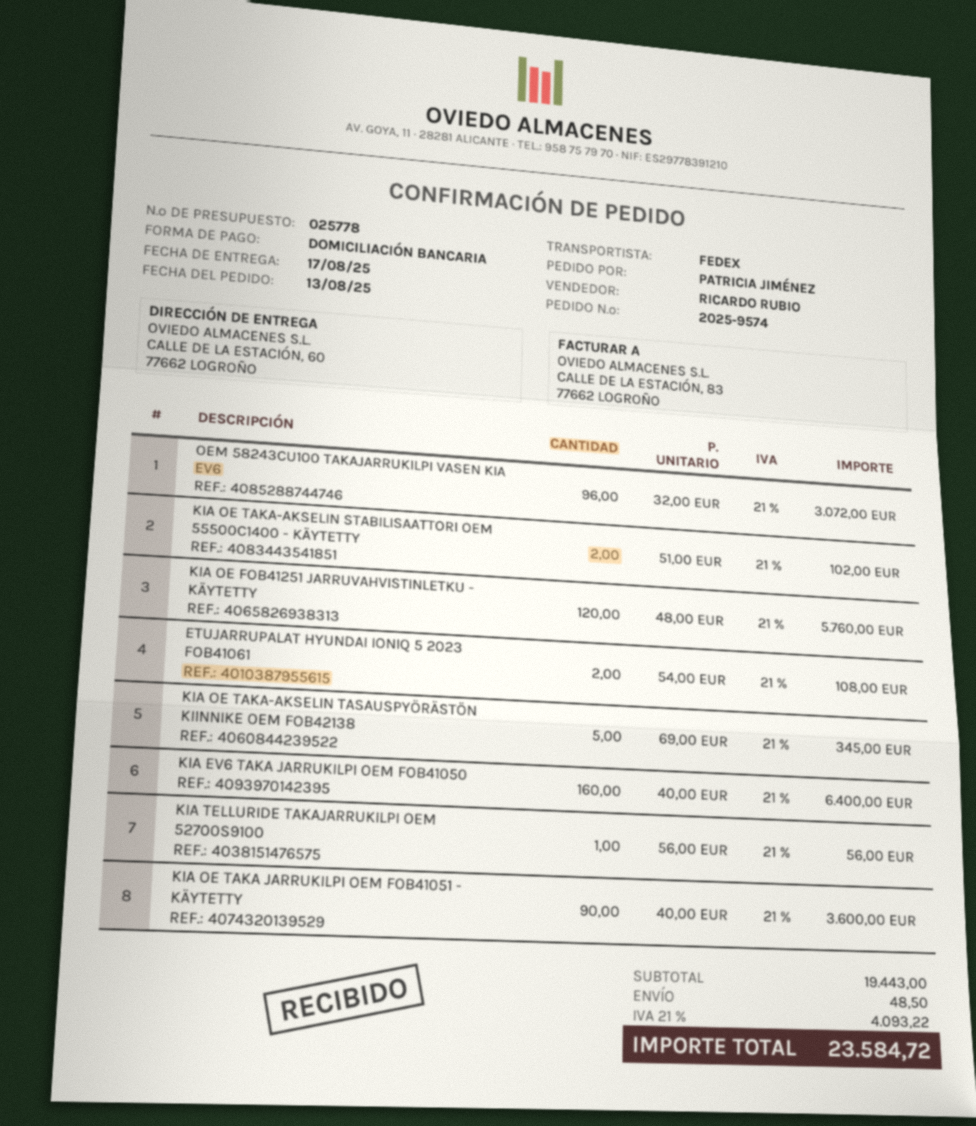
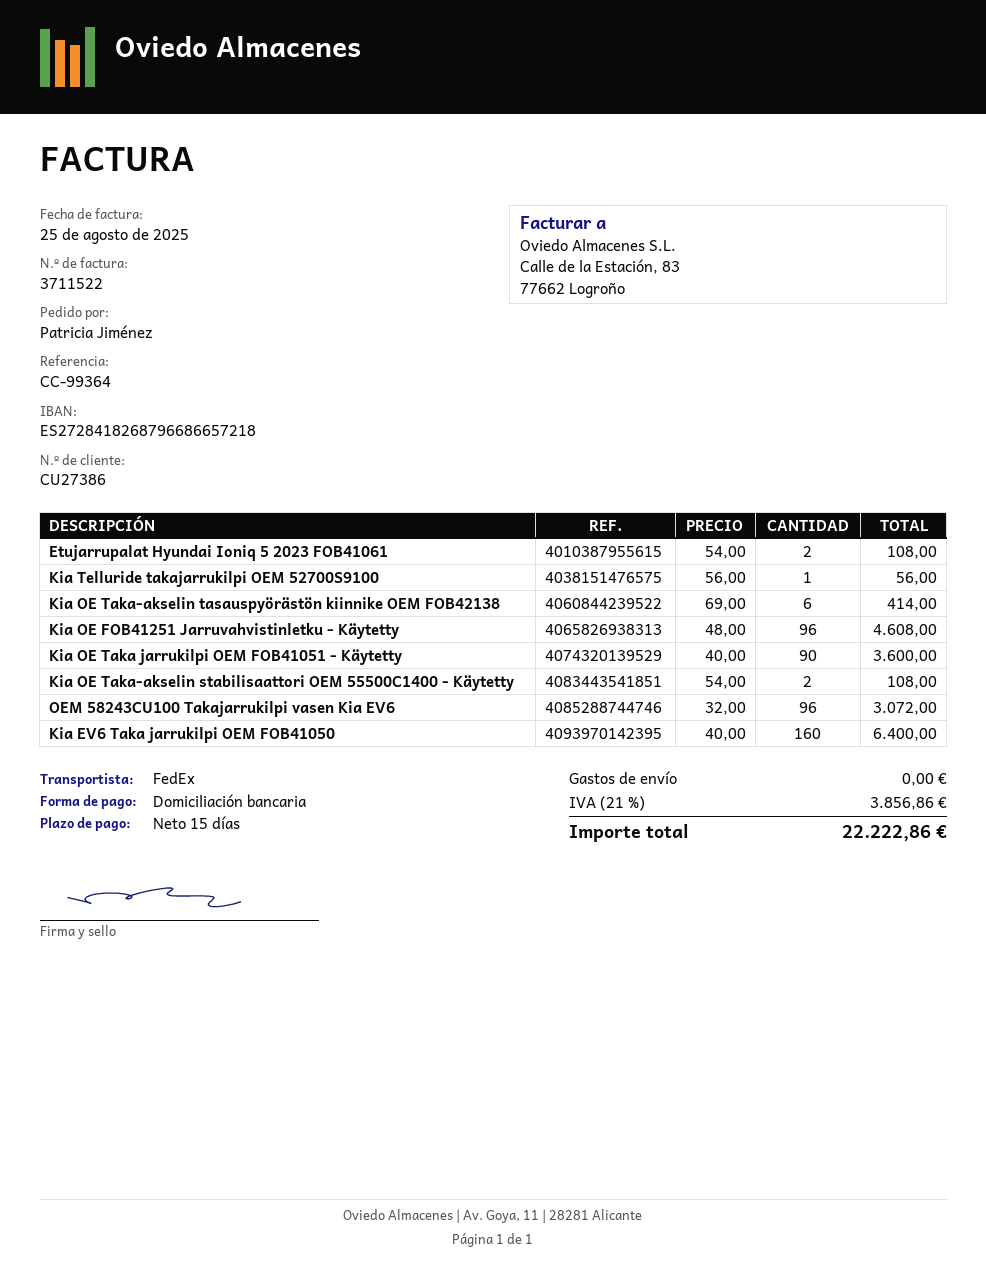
KIA OE TAKA-AKSELIN STABILISAATTORI OEM 55500C1400 - KÄYTETTY: 2 x 51.00 = 102.00 -> 2 x 54.00 = 108.00
KIA OE FOB41251 JARRUVAHVISTINLETKU - KÄYTETTY: 120 x 48.00 = 5760.00 -> 96 x 48.00 = 4608.00
KIA OE TAKA-AKSELIN TASAUSPYÖRÄSTÖN KIINNIKE OEM FOB42138: 5 x 69.00 = 345.00 -> 6 x 69.00 = 414.00
shipping: 48.50 -> 0.00
tax: 21% = 4093.22 -> 21% = 3856.86
total: 23584.72 -> 22222.86

